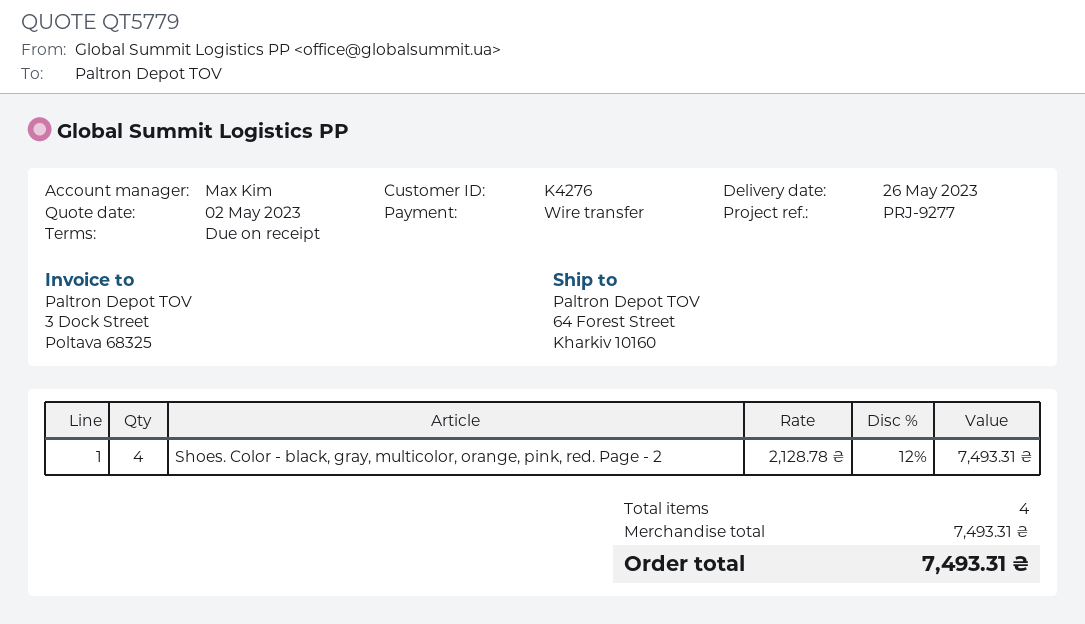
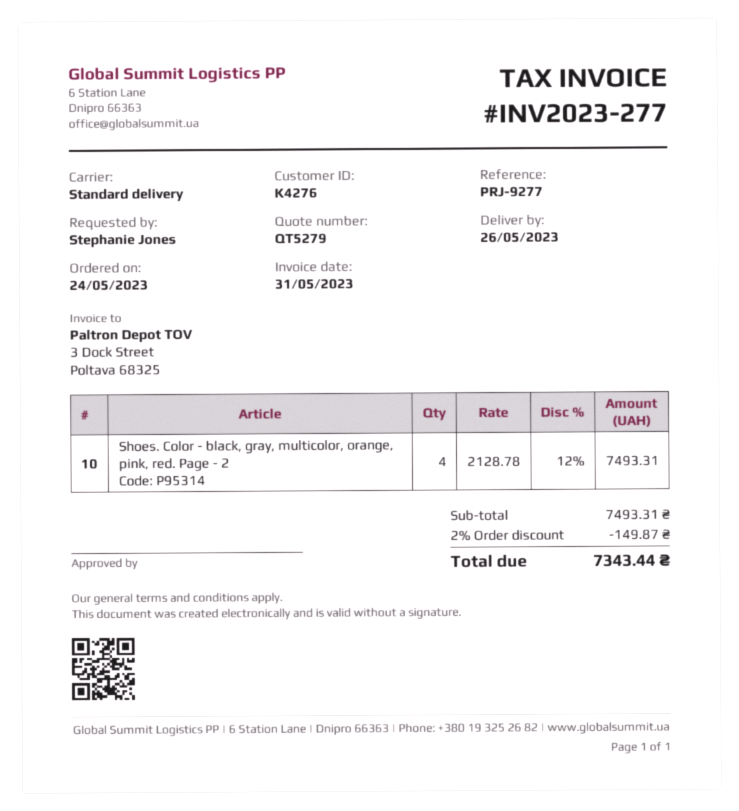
quote number: QT5779 -> QT5279
discount: none -> 2% = 149.87
total: 7493.31 -> 7343.44

